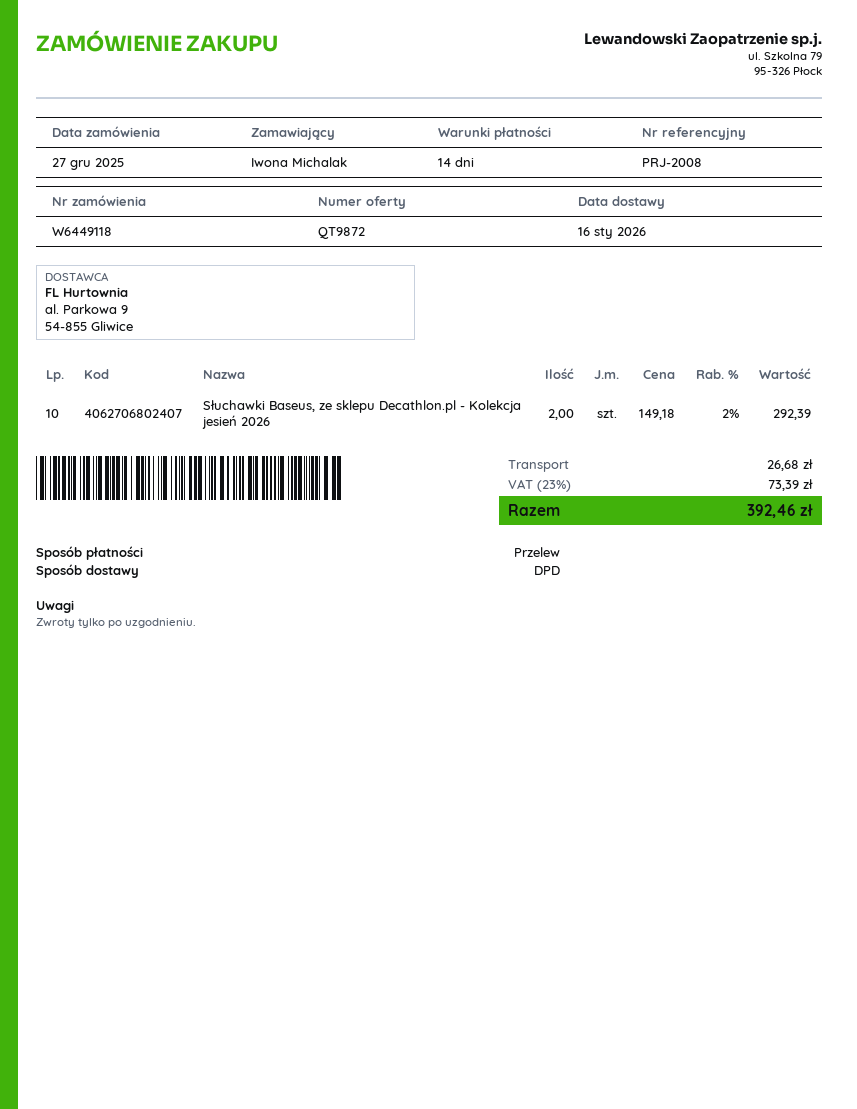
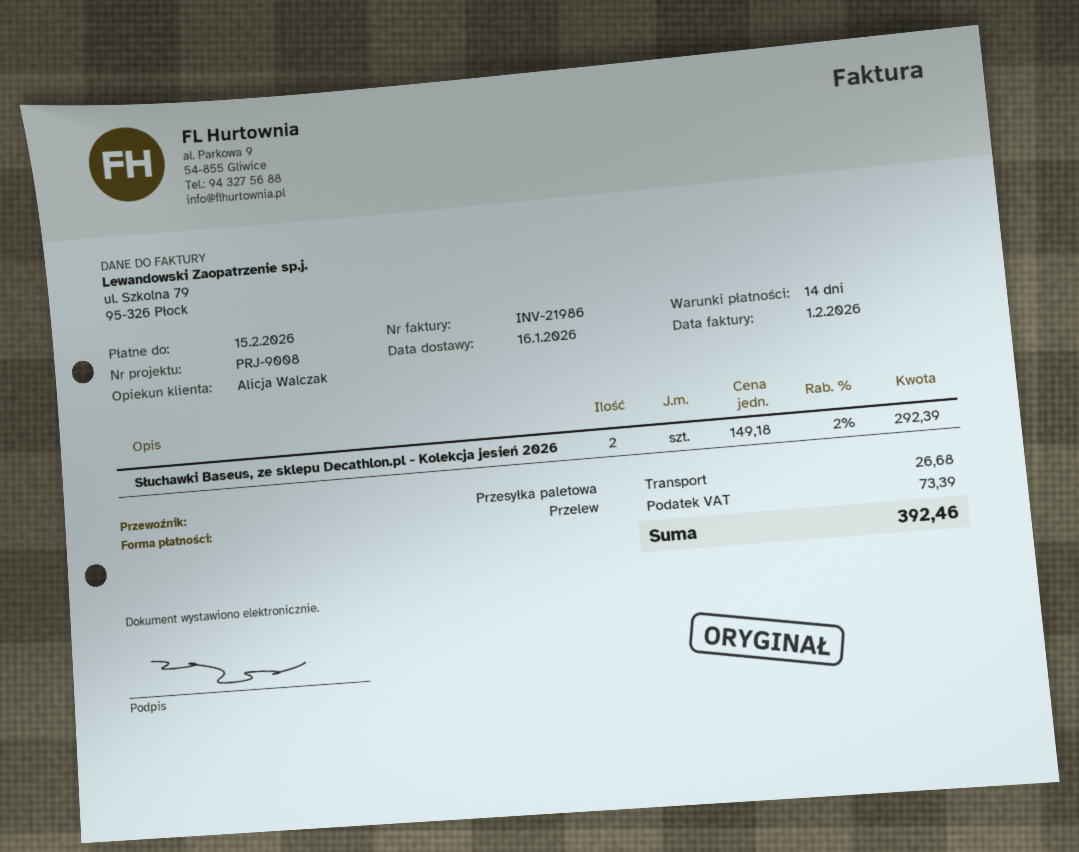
reference: PRJ-2008 -> PRJ-9008
shipping method: DPD -> pallet freight

